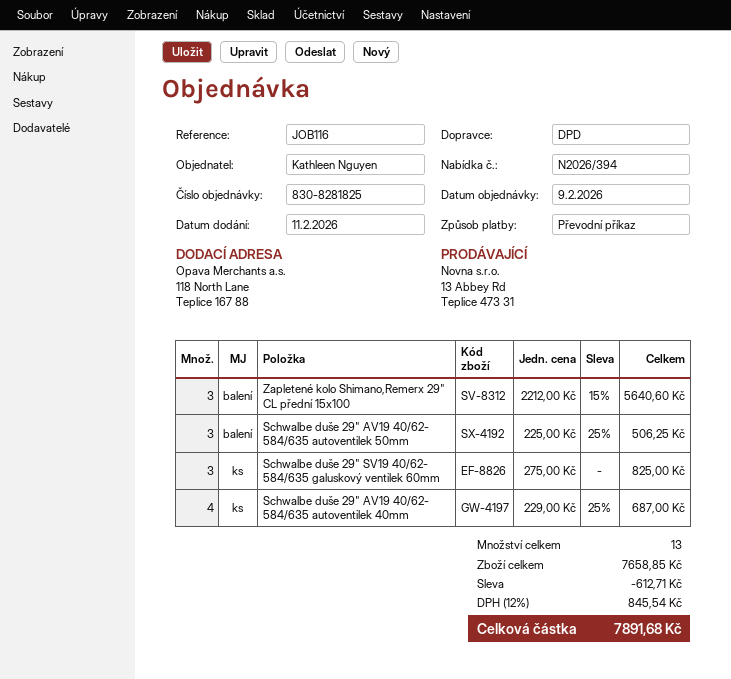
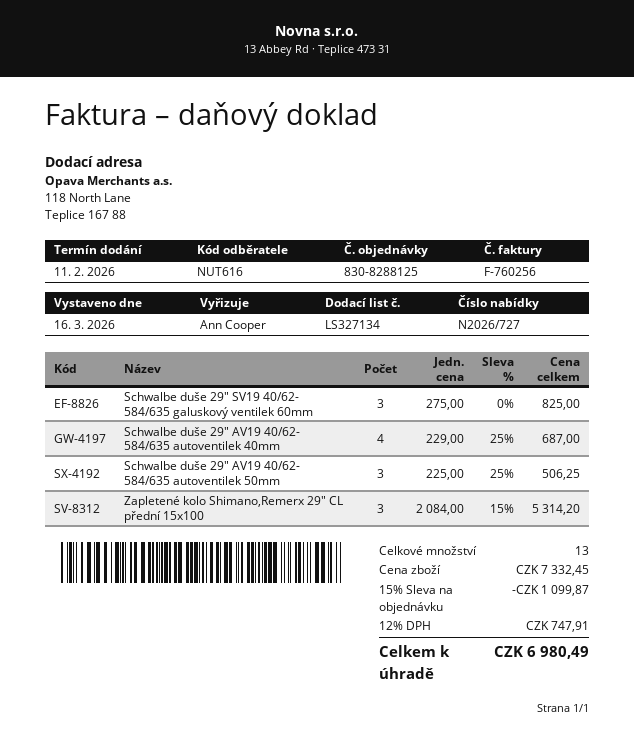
quote number: N2026/394 -> N2026/727
order number: 830-8281825 -> 830-8288125
Zapletené kolo Shimano,Remerx 29" CL přední 15x100: 3 x 2212.00 - 15% = 5640.60 -> 3 x 2084.00 - 15% = 5314.20
subtotal: 7658.85 -> 7332.45
discount: 612.71 -> 1099.87
tax: 12% = 845.54 -> 12% = 747.91
total: 7891.68 -> 6980.49

